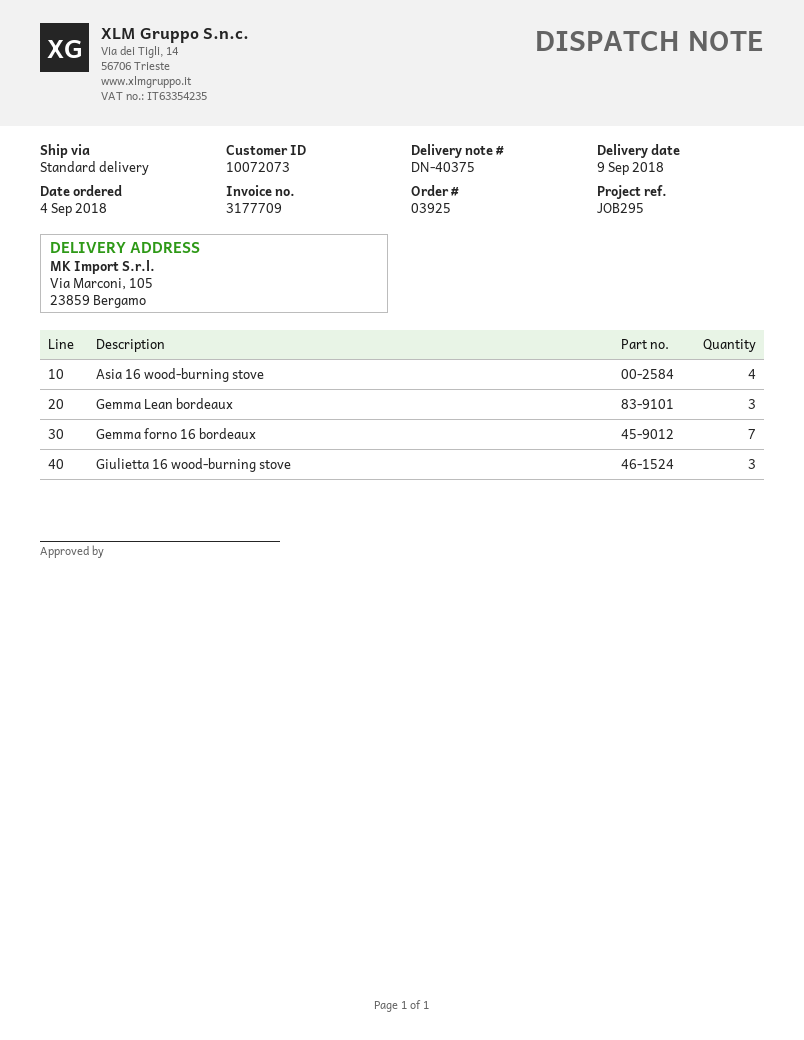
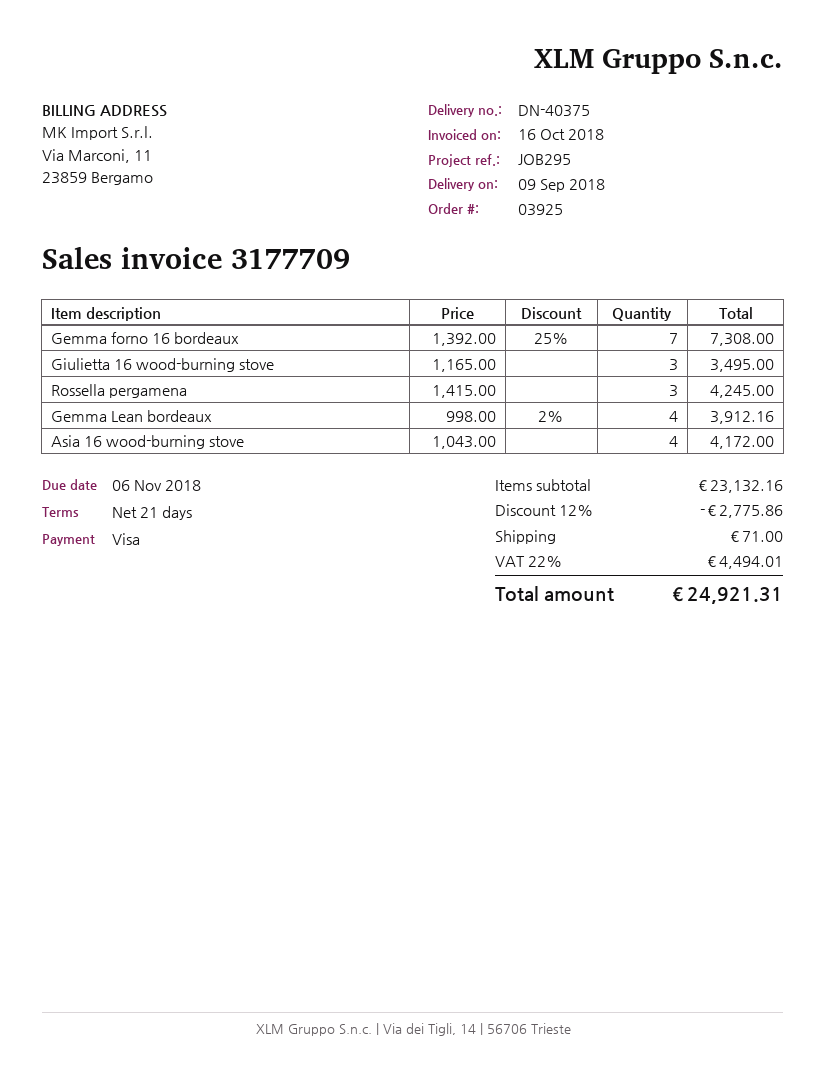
Gemma Lean bordeaux: 3 -> 4
Rossella pergamena: none -> 3

